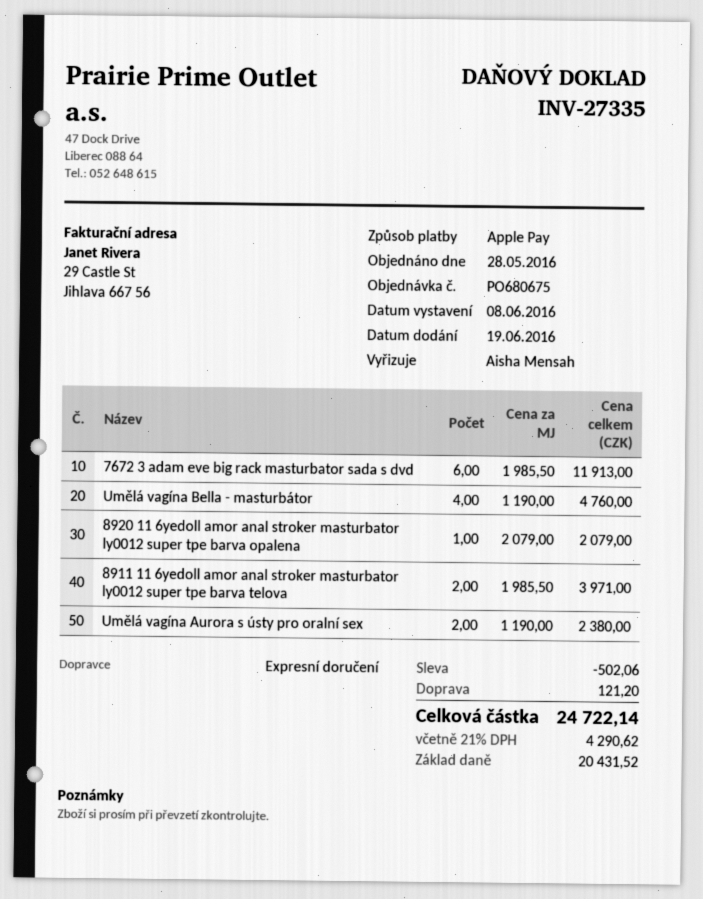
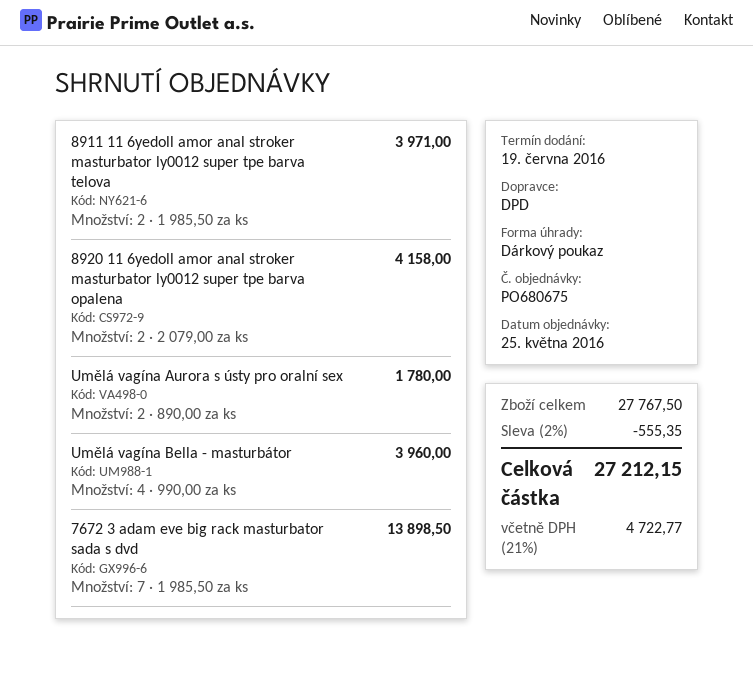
order date: 2016-05-28 -> 2016-05-25
payment method: Apple Pay -> gift card
shipping method: express -> DPD
7672 3 adam eve big rack masturbator sada s dvd: 6 x 1985.50 = 11913.00 -> 7 x 1985.50 = 13898.50
Umělá vagína Bella - masturbátor: 4 x 1190.00 = 4760.00 -> 4 x 990.00 = 3960.00
8920 11 6yedoll amor anal stroker masturbator ly0012 super tpe barva opalena: 1 x 2079.00 = 2079.00 -> 2 x 2079.00 = 4158.00
Umělá vagína Aurora s ústy pro oralní sex: 2 x 1190.00 = 2380.00 -> 2 x 890.00 = 1780.00
discount: 502.06 -> 555.35
shipping: 121.20 -> none
tax: 21% = 4290.62 -> 21% = 4722.77
total: 24722.14 -> 27212.15

